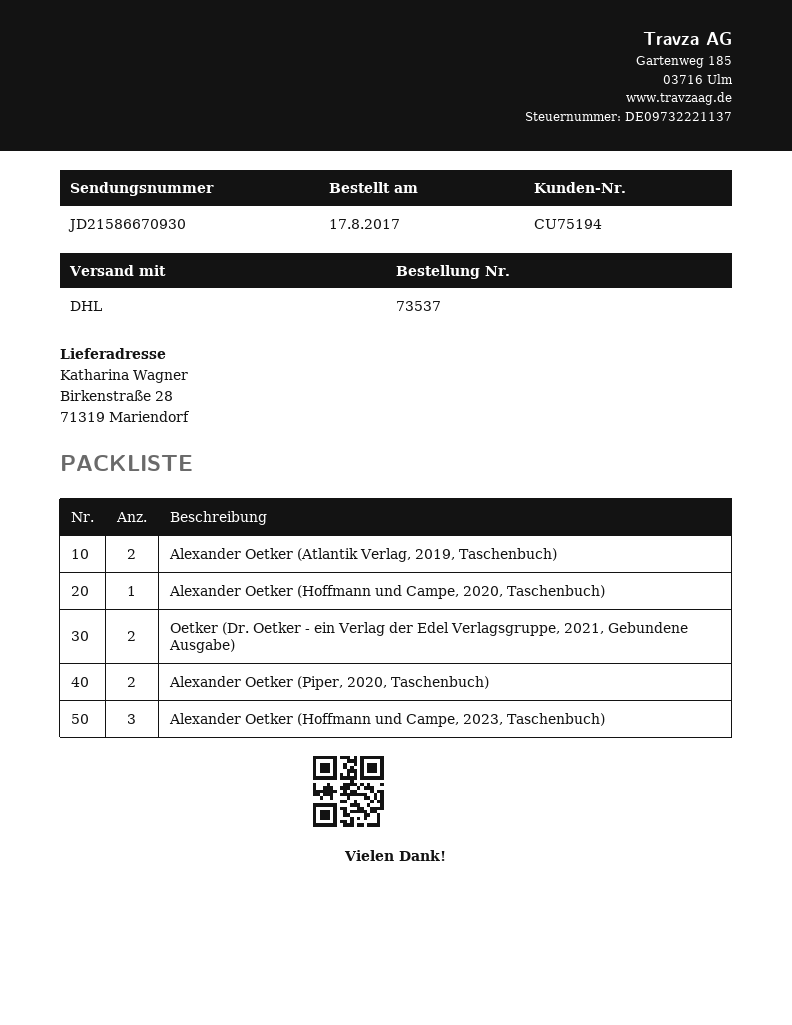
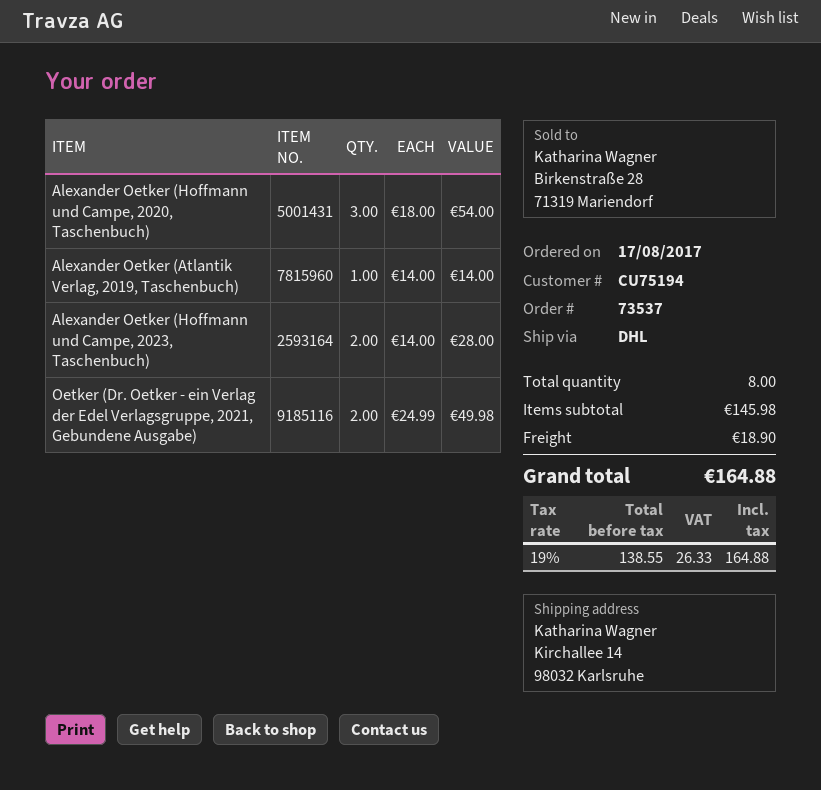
ship to: Birkenstraße 28, 71319 Mariendorf -> Kirchallee 14, 98032 Karlsruhe
Alexander Oetker (Atlantik Verlag, 2019, Taschenbuch): 2 -> 1
Alexander Oetker (Hoffmann und Campe, 2020, Taschenbuch): 1 -> 3
Alexander Oetker (Piper, 2020, Taschenbuch): 2 -> none
Alexander Oetker (Hoffmann und Campe, 2023, Taschenbuch): 3 -> 2

